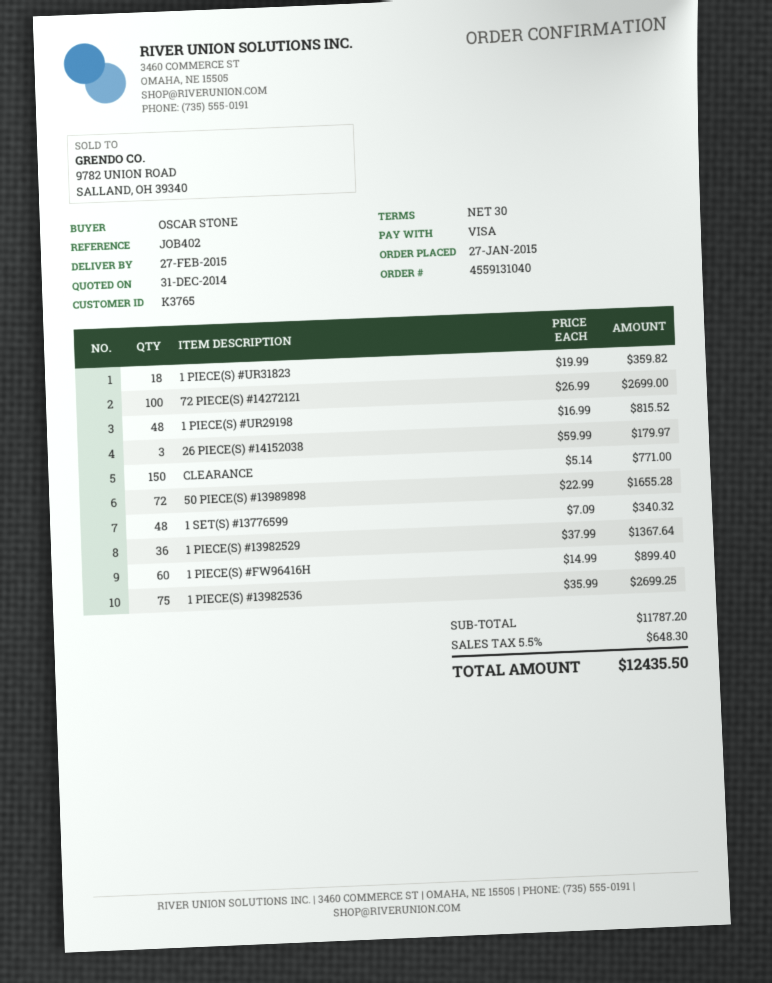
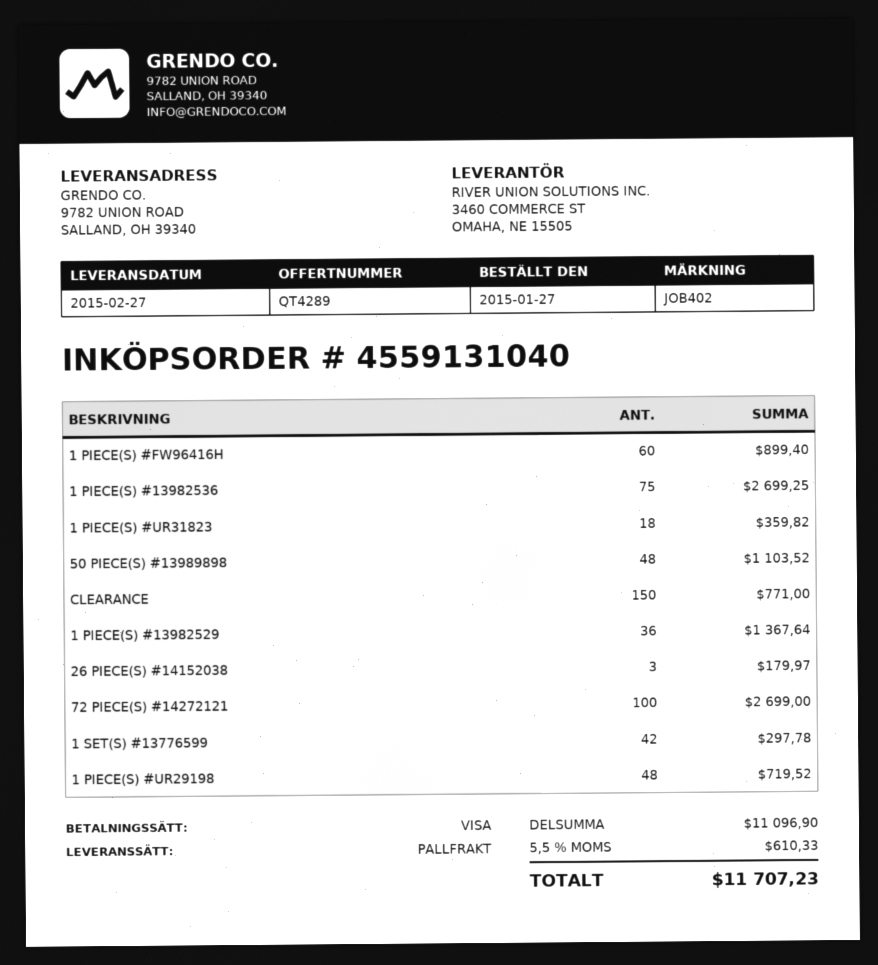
1 PIECE(S) #UR29198: 48 for 815.52 -> 48 for 719.52
50 PIECE(S) #13989898: 72 for 1655.28 -> 48 for 1103.52
1 SET(S) #13776599: 48 for 340.32 -> 42 for 297.78
subtotal: 11787.20 -> 11096.90
tax: 5.5% = 648.30 -> 5.5% = 610.33
total: 12435.50 -> 11707.23

